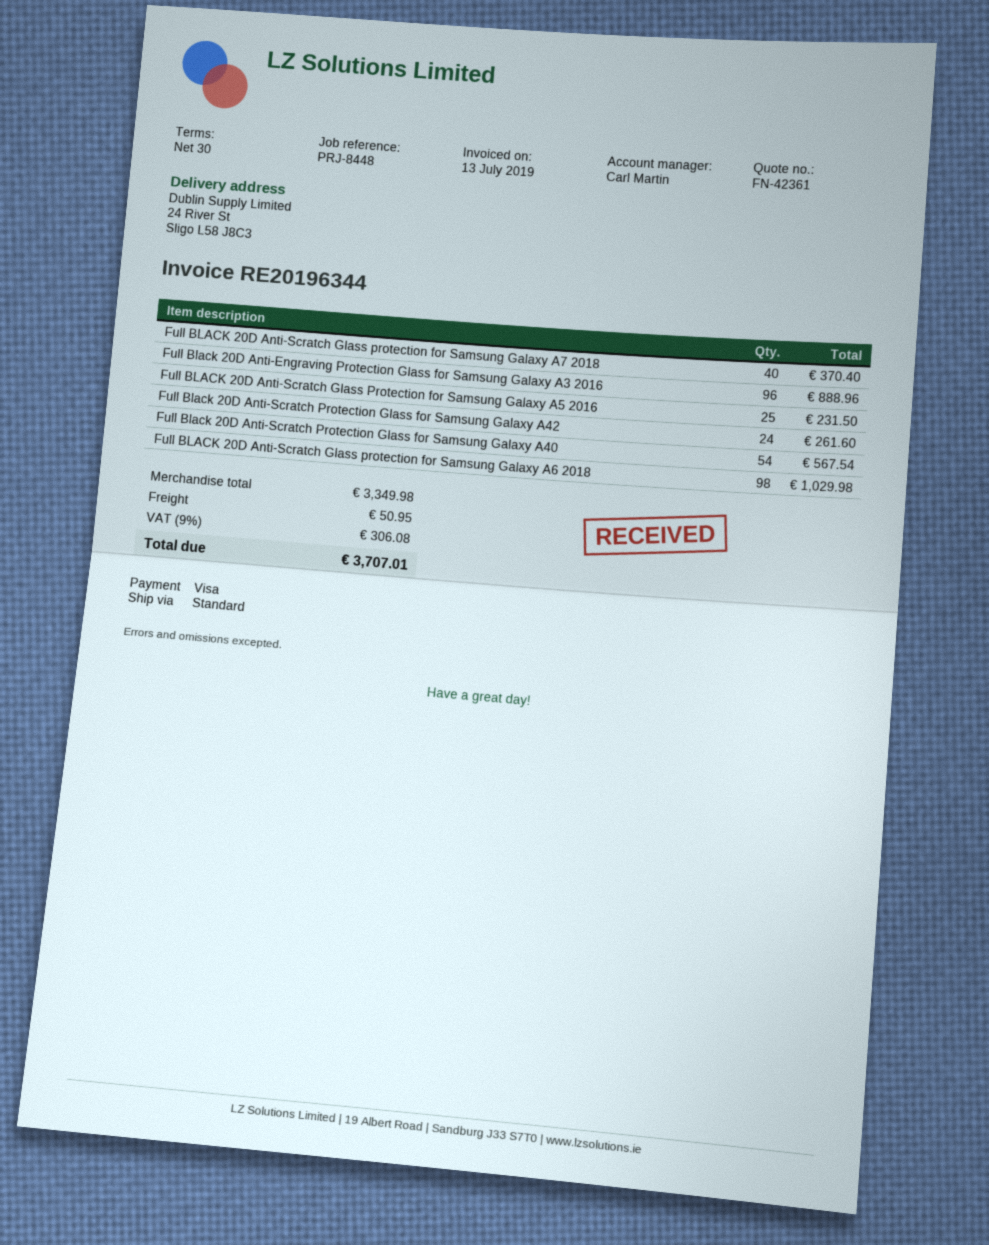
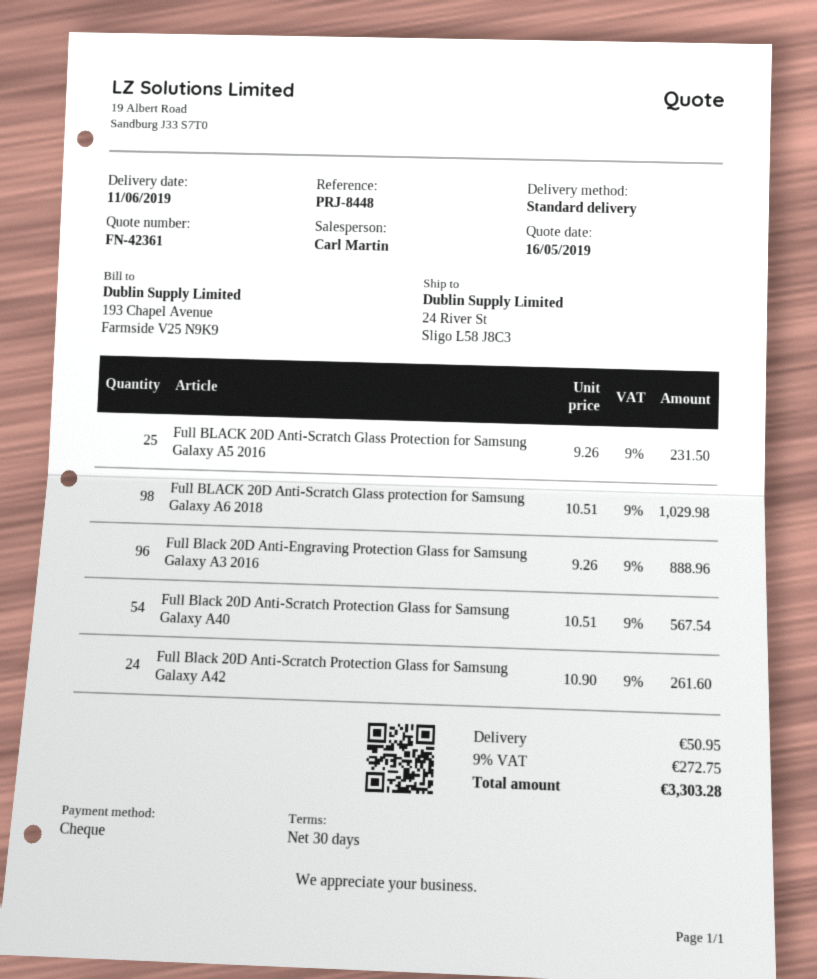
payment method: Visa -> cheque
Full BLACK 20D Anti-Scratch Glass protection for Samsung Galaxy A7 2018: 40 for 370.40 -> none
tax: 9% = 306.08 -> 9% = 272.75
total: 3707.01 -> 3303.28

